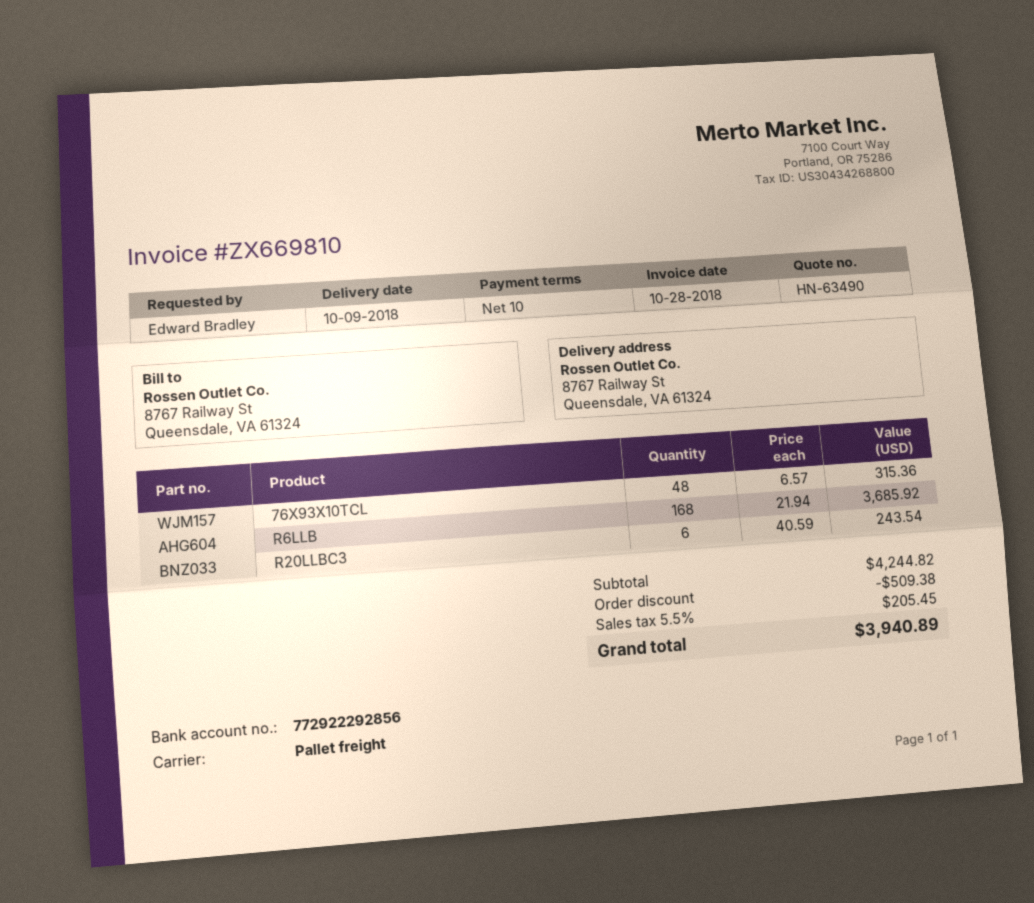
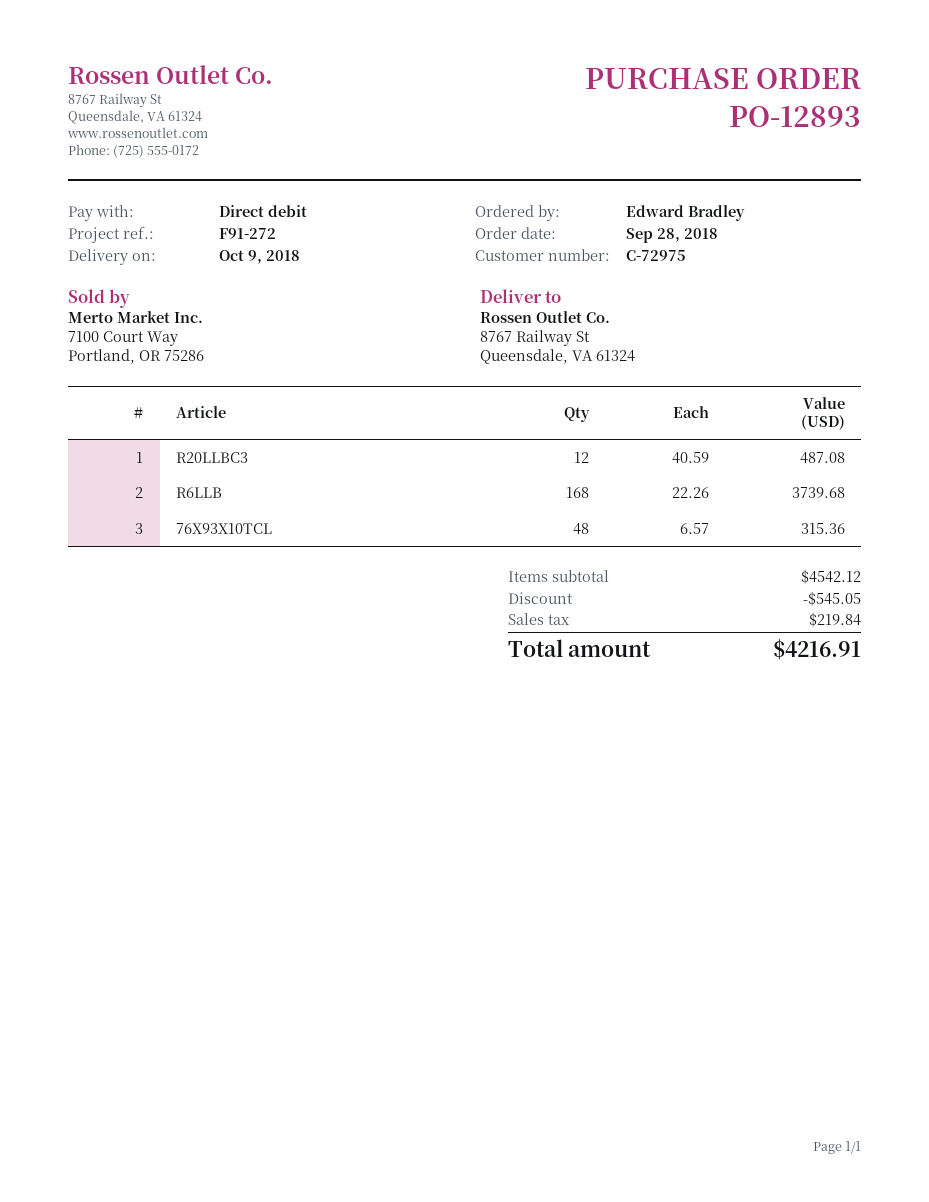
R6LLB: 168 x 21.94 = 3685.92 -> 168 x 22.26 = 3739.68
R20LLBC3: 6 x 40.59 = 243.54 -> 12 x 40.59 = 487.08
subtotal: 4244.82 -> 4542.12
discount: 509.38 -> 545.05
tax: 205.45 -> 219.84
total: 3940.89 -> 4216.91

